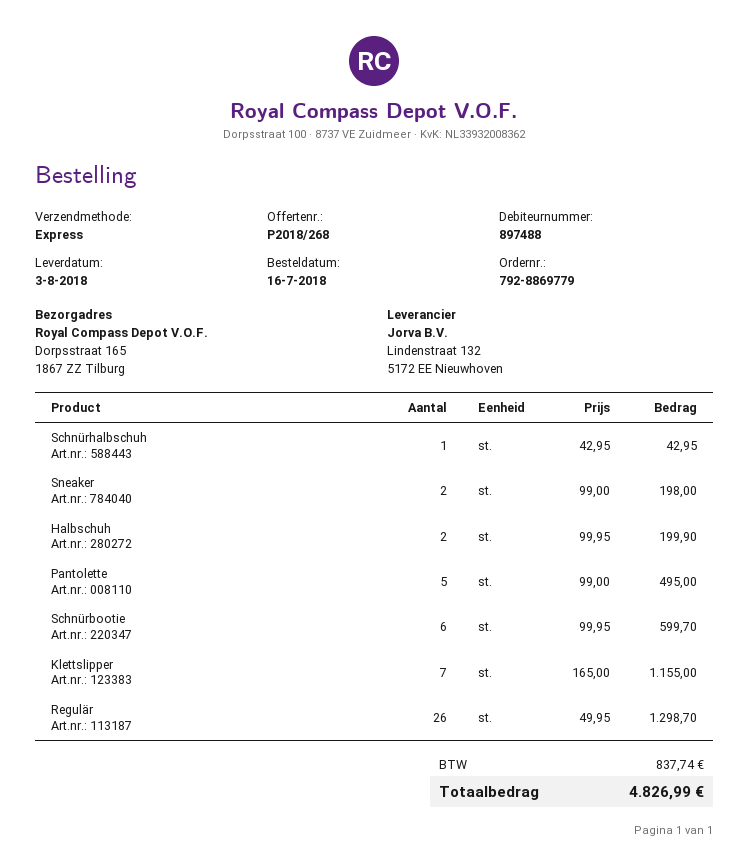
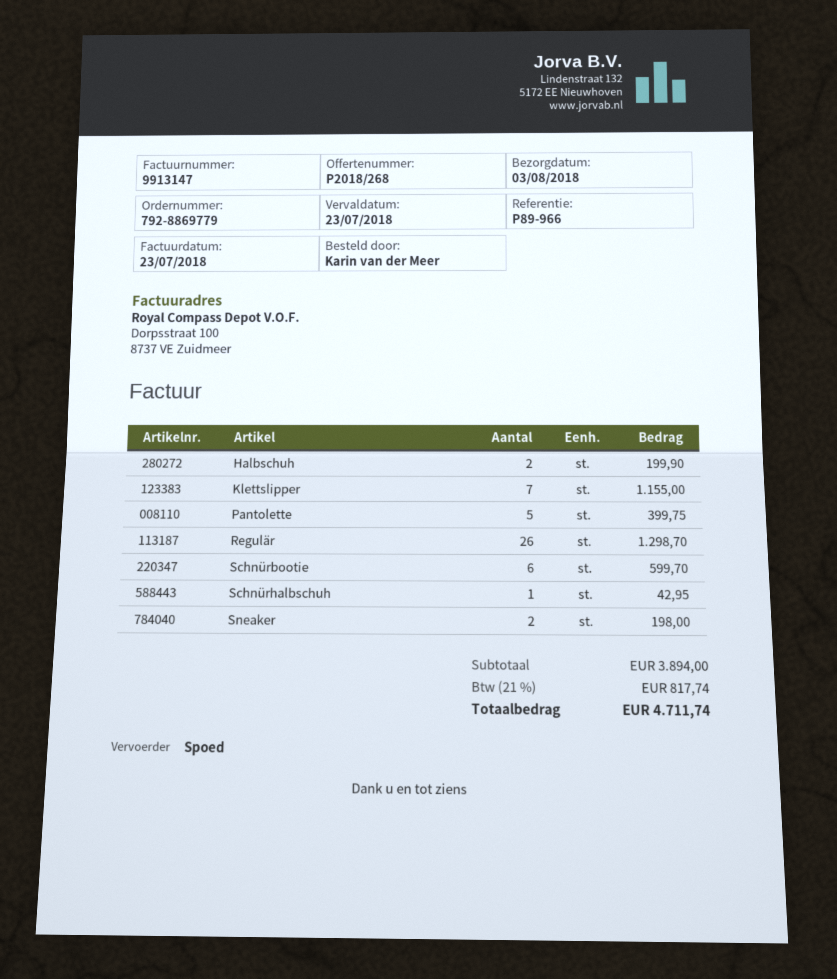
Pantolette: 5 for 495.00 -> 5 for 399.75
tax: 837.74 -> 817.74
total: 4826.99 -> 4711.74

